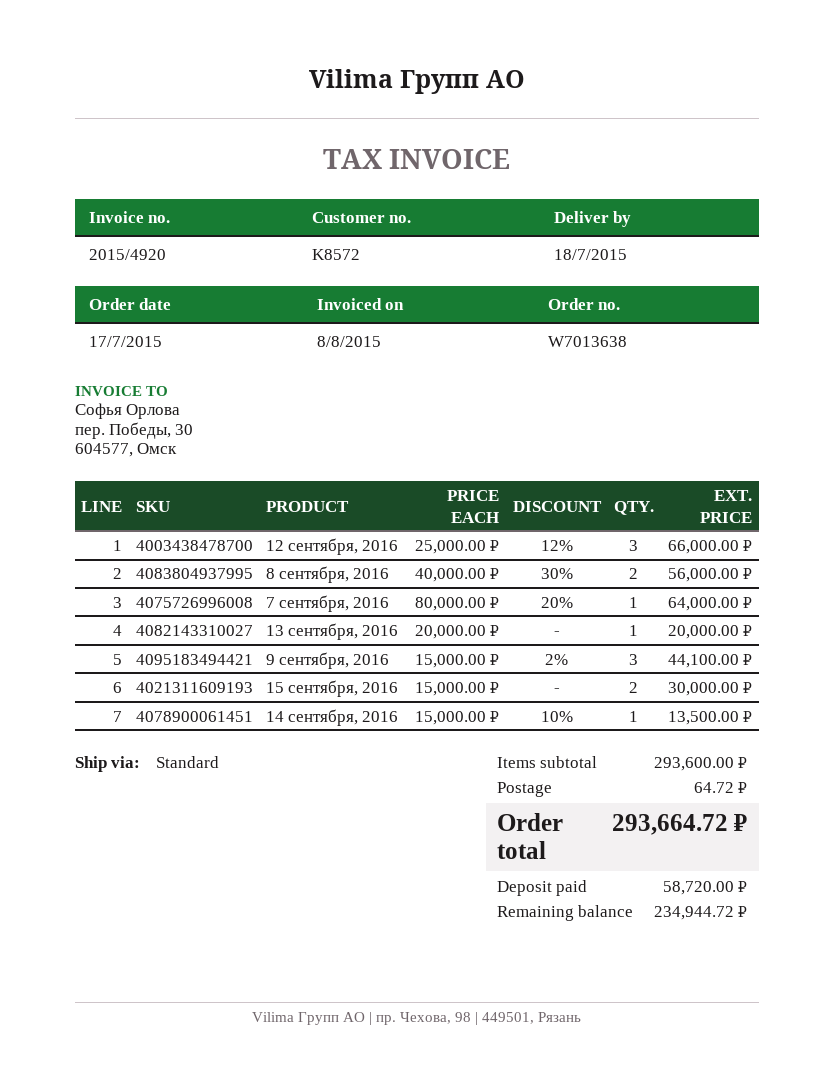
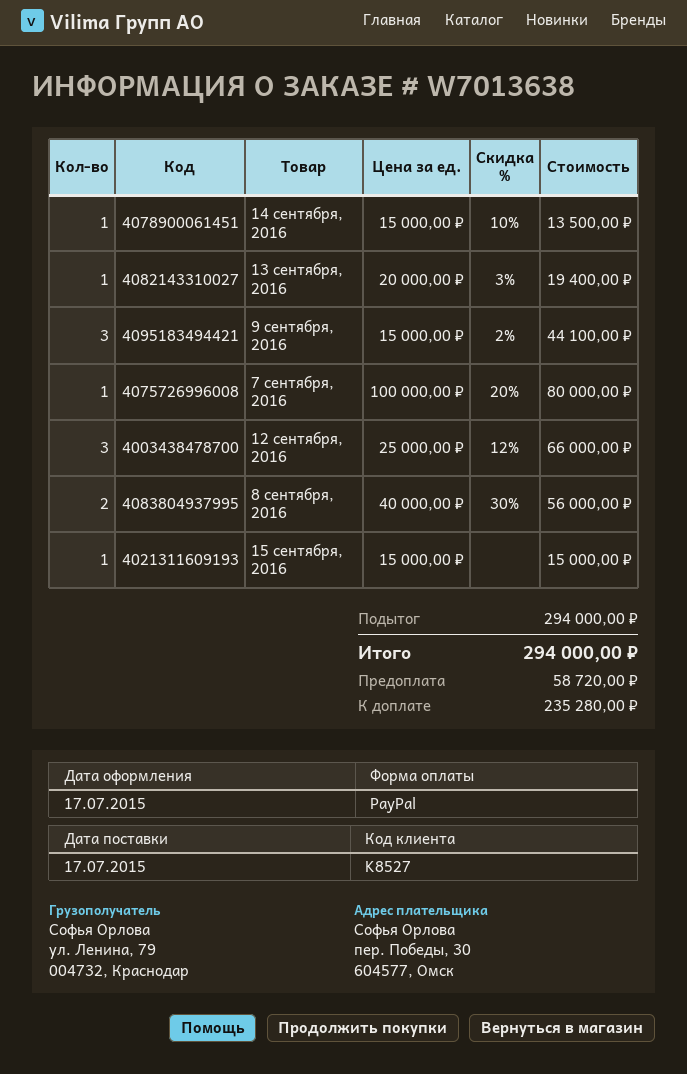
delivery date: 2015-07-18 -> 2015-07-17
customer number: K8572 -> K8527
7 сентября, 2016: 1 x 80000.00 - 20% = 64000.00 -> 1 x 100000.00 - 20% = 80000.00
13 сентября, 2016: 1 x 20000.00 = 20000.00 -> 1 x 20000.00 - 3% = 19400.00
15 сентября, 2016: 2 x 15000.00 = 30000.00 -> 1 x 15000.00 = 15000.00
subtotal: 293600.00 -> 294000.00
shipping: 64.72 -> none
total: 293664.72 -> 294000.00
balance: 234944.72 -> 235280.00

